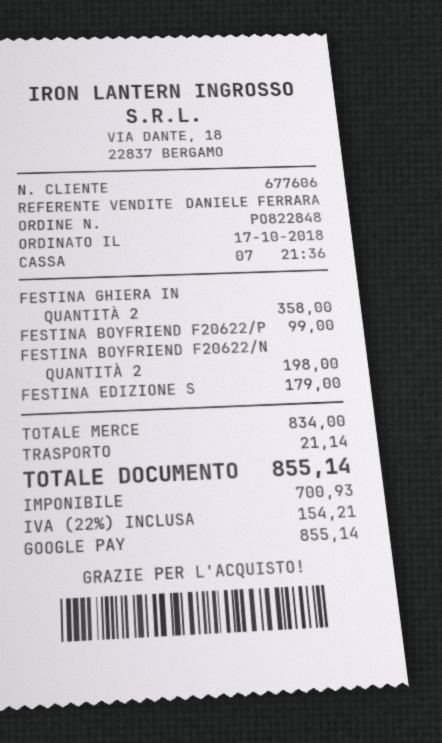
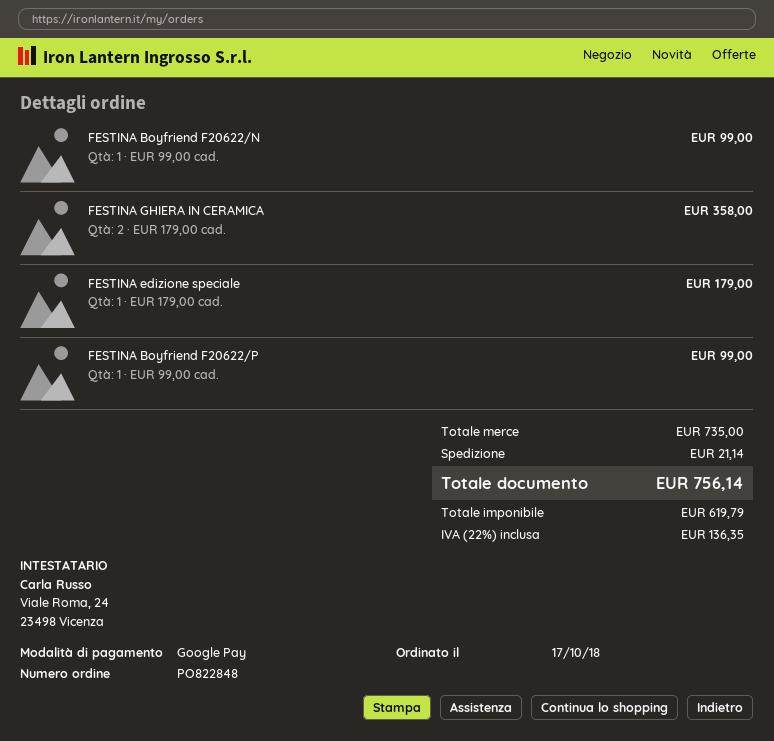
FESTINA BOYFRIEND F20622/N: 2 for 198.00 -> 1 for 99.00
subtotal: 834.00 -> 735.00
net: 700.93 -> 619.79
tax: 22% = 154.21 -> 22% = 136.35
total: 855.14 -> 756.14

